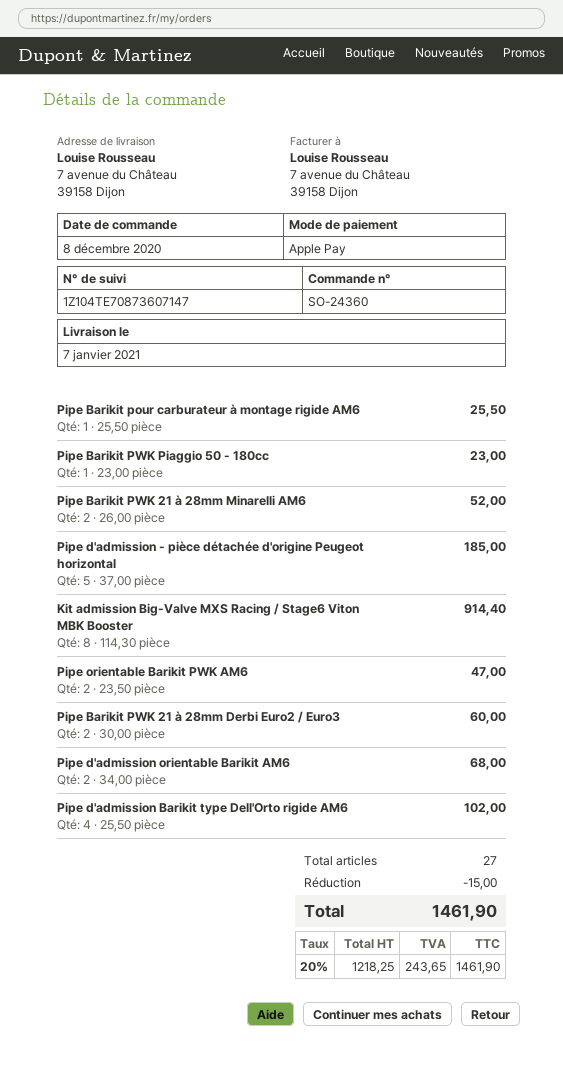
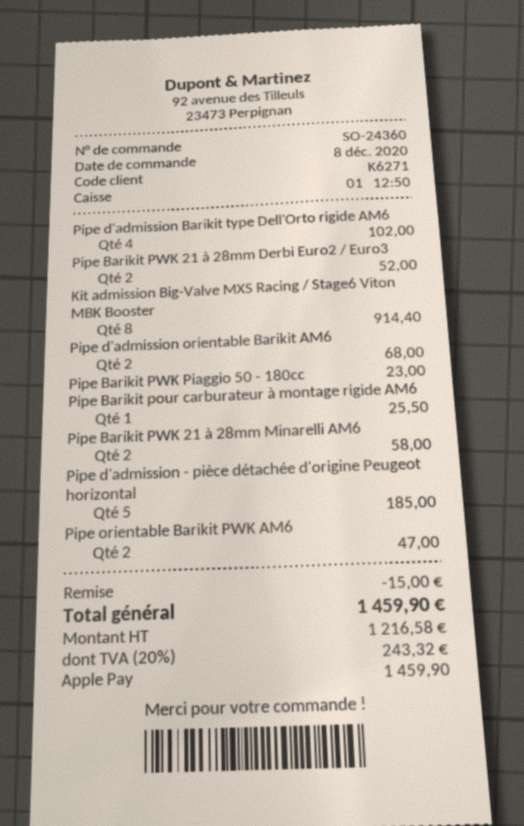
Pipe Barikit PWK 21 à 28mm Minarelli AM6: 2 for 52.00 -> 2 for 58.00
Pipe Barikit PWK 21 à 28mm Derbi Euro2 / Euro3: 2 for 60.00 -> 2 for 52.00
net: 1218.25 -> 1216.58
tax: 20% = 243.65 -> 20% = 243.32
total: 1461.90 -> 1459.90

